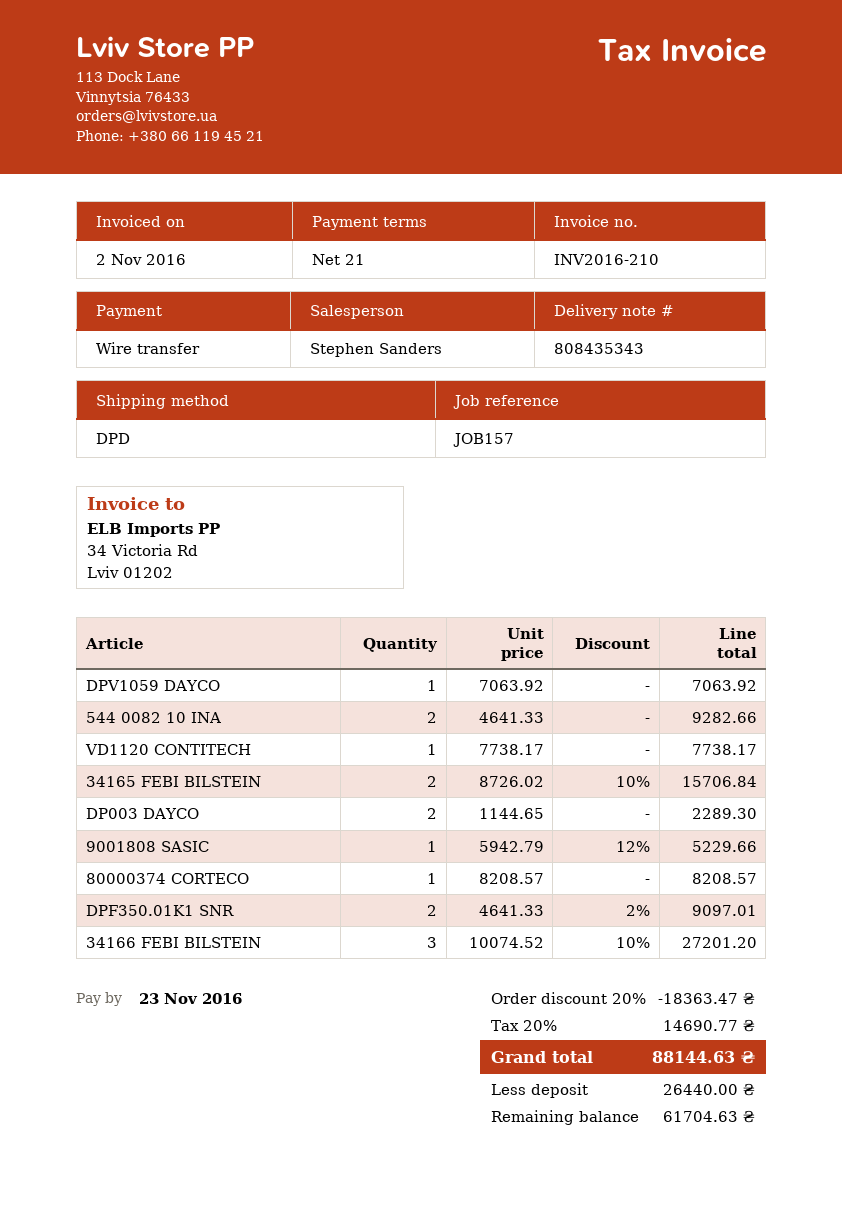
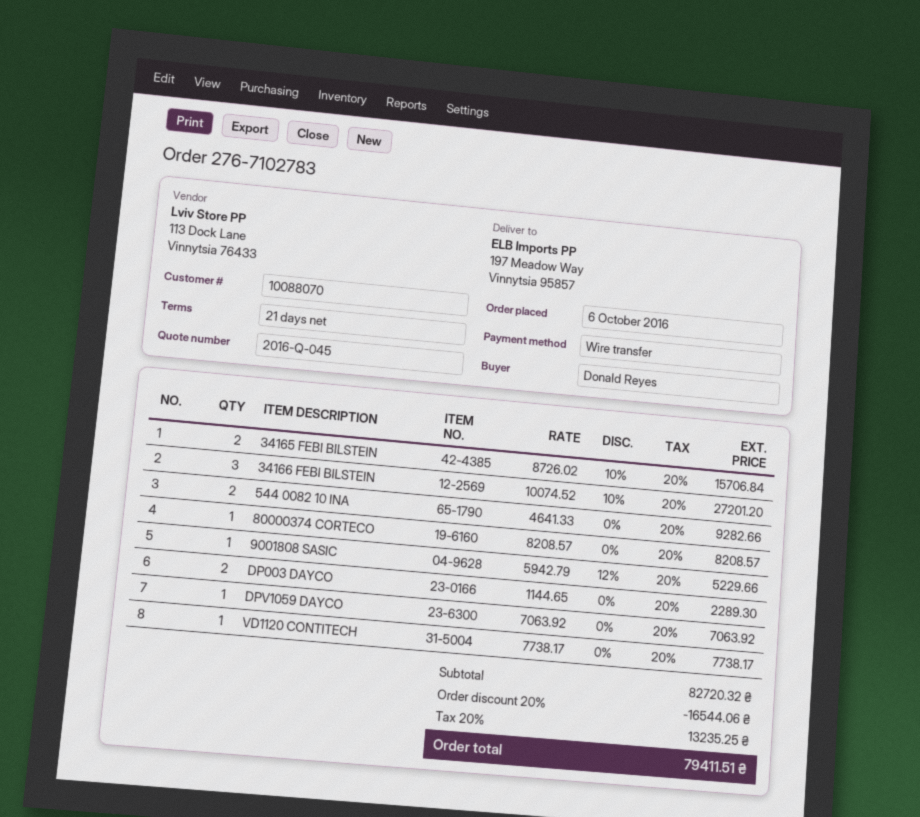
DPF350.01K1 SNR: 2 x 4641.33 - 2% = 9097.01 -> none
discount: 20% = 18363.47 -> 20% = 16544.06
tax: 20% = 14690.77 -> 20% = 13235.25
total: 88144.63 -> 79411.51

